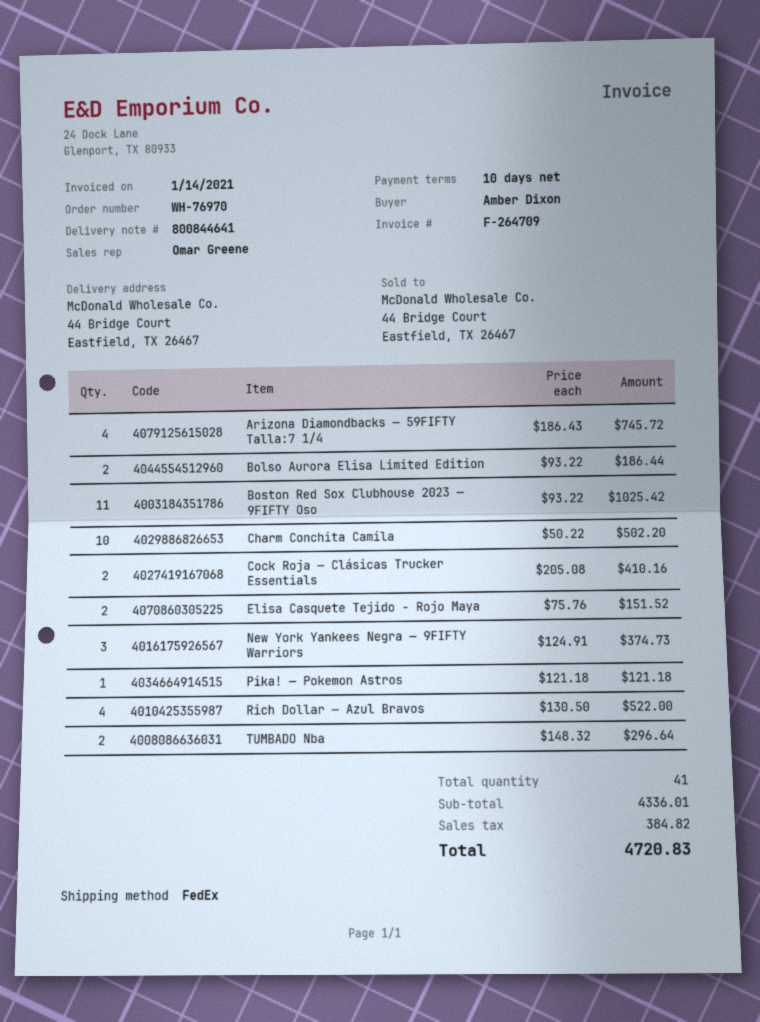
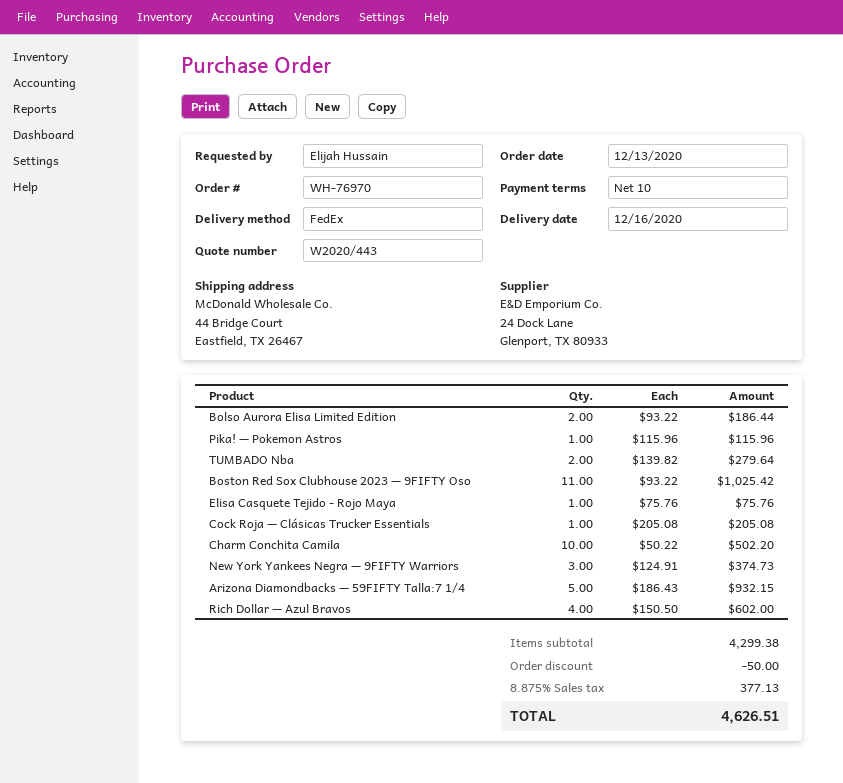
ordered by: Amber Dixon -> Elijah Hussain
Arizona Diamondbacks — 59FIFTY Talla:7 1/4: 4 x 186.43 = 745.72 -> 5 x 186.43 = 932.15
Cock Roja — Clásicas Trucker Essentials: 2 x 205.08 = 410.16 -> 1 x 205.08 = 205.08
Elisa Casquete Tejido - Rojo Maya: 2 x 75.76 = 151.52 -> 1 x 75.76 = 75.76
Pika! — Pokemon Astros: 1 x 121.18 = 121.18 -> 1 x 115.96 = 115.96
Rich Dollar — Azul Bravos: 4 x 130.50 = 522.00 -> 4 x 150.50 = 602.00
TUMBADO Nba: 2 x 148.32 = 296.64 -> 2 x 139.82 = 279.64
subtotal: 4336.01 -> 4299.38
discount: none -> 50.00
tax: 384.82 -> 377.13
total: 4720.83 -> 4626.51

